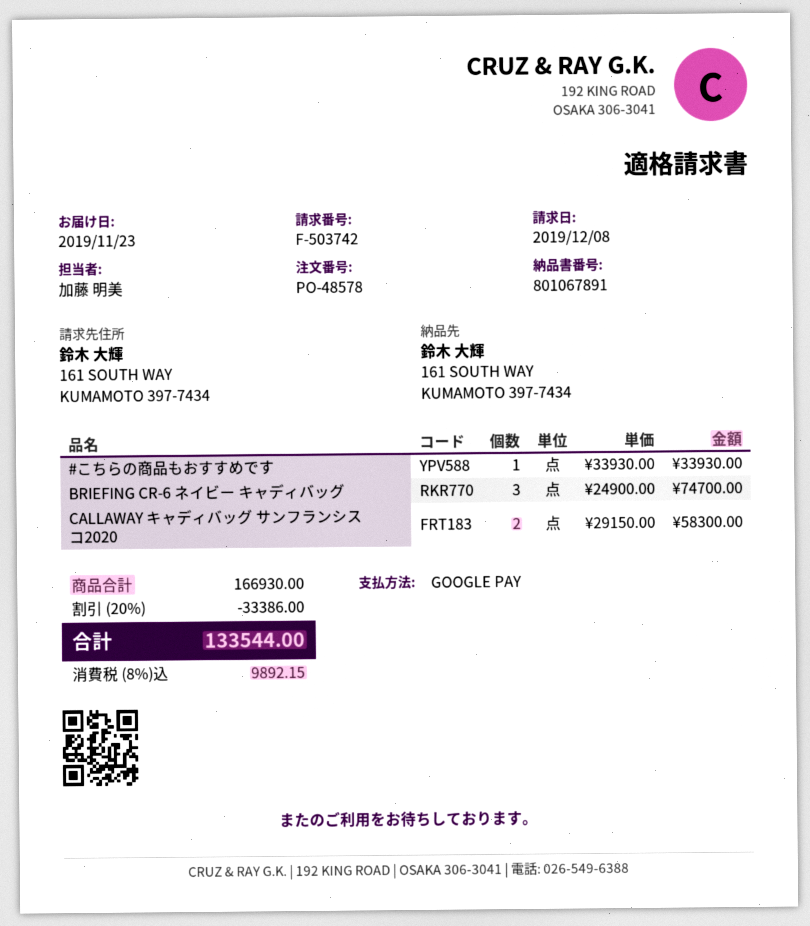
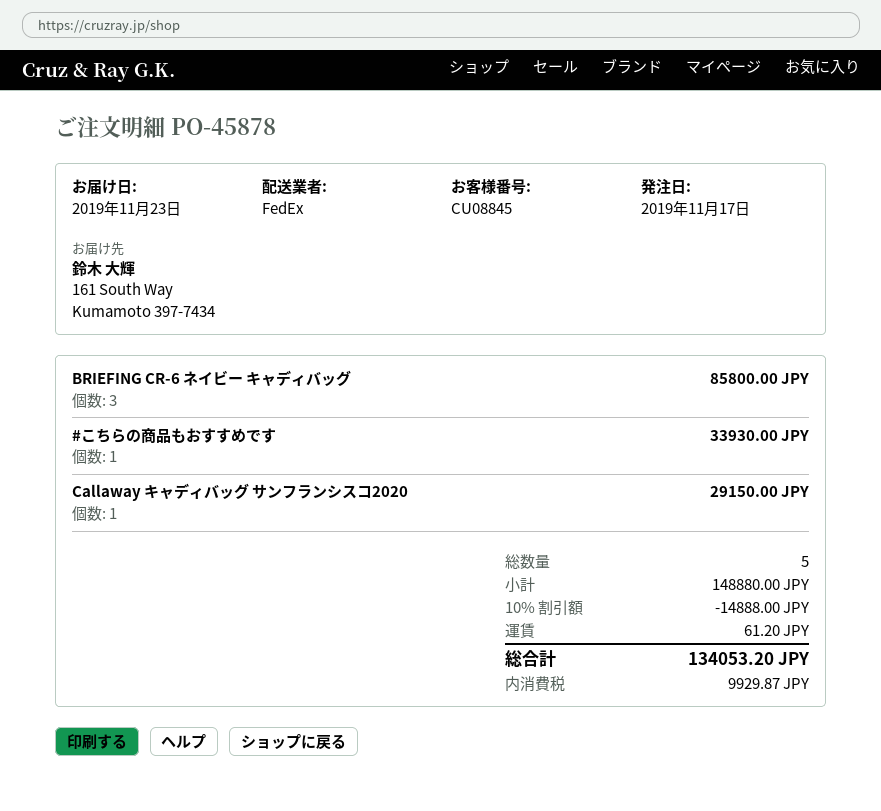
order number: PO-48578 -> PO-45878
BRIEFING CR-6 ネイビー キャディバッグ: 3 for 74700.00 -> 3 for 85800.00
CALLAWAY キャディバッグ サンフランシスコ2020: 2 for 58300.00 -> 1 for 29150.00
subtotal: 166930.00 -> 148880.00
discount: 20% = 33386.00 -> 10% = 14888.00
shipping: none -> 61.20
tax: 9892.15 -> 9929.87
total: 133544.00 -> 134053.20

